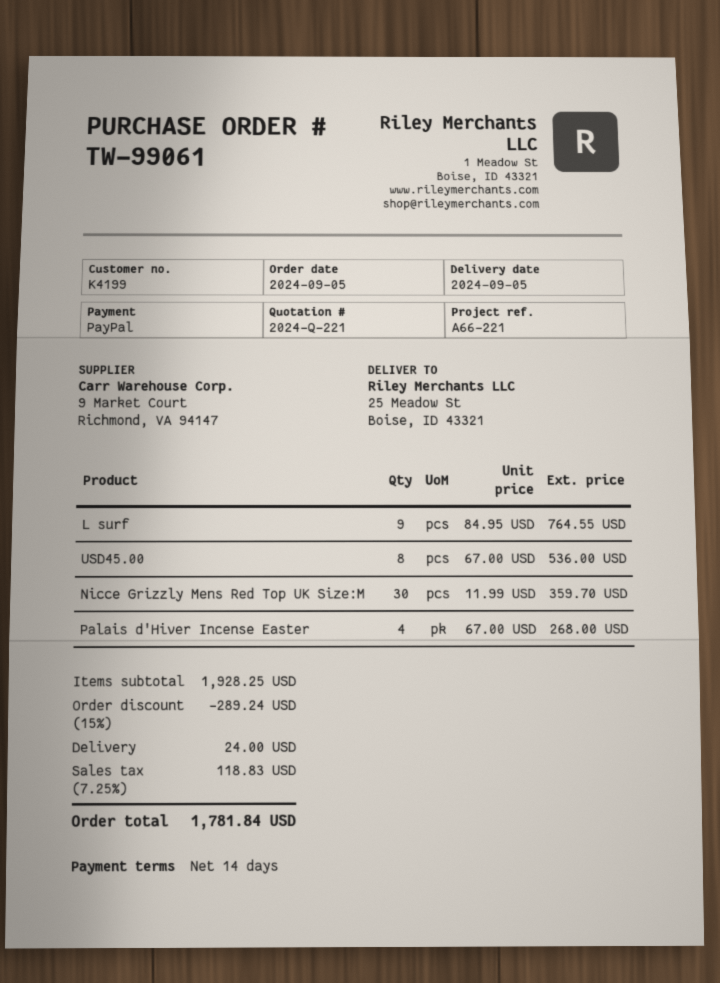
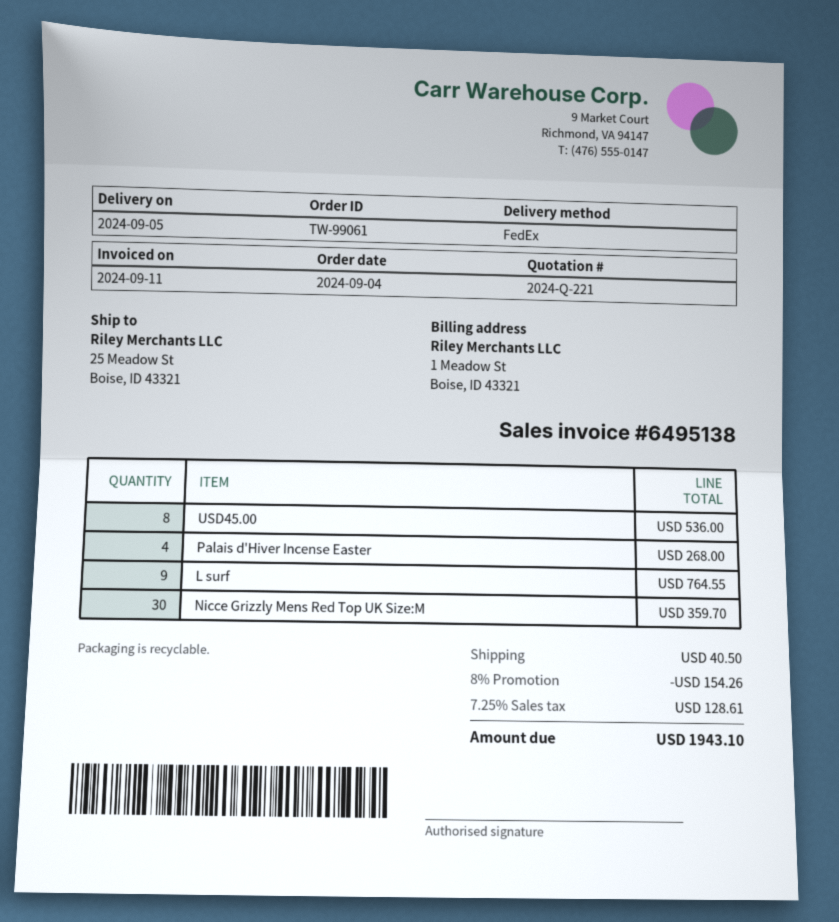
order date: 2024-09-05 -> 2024-09-04
discount: 15% = 289.24 -> 8% = 154.26
shipping: 24.00 -> 40.50
tax: 7.25% = 118.83 -> 7.25% = 128.61
total: 1781.84 -> 1943.10

